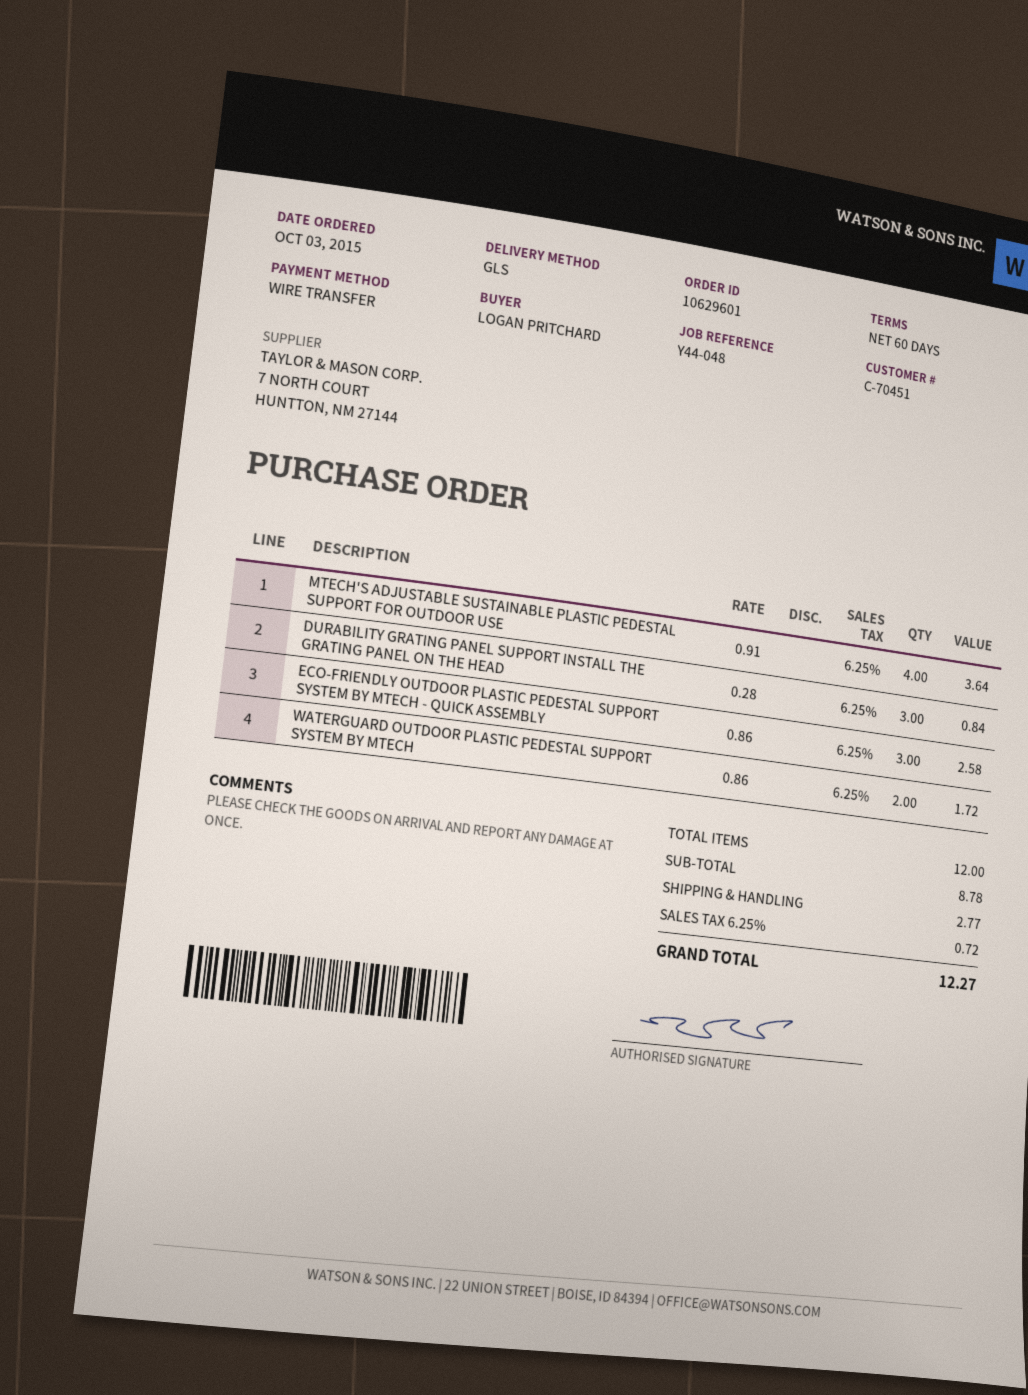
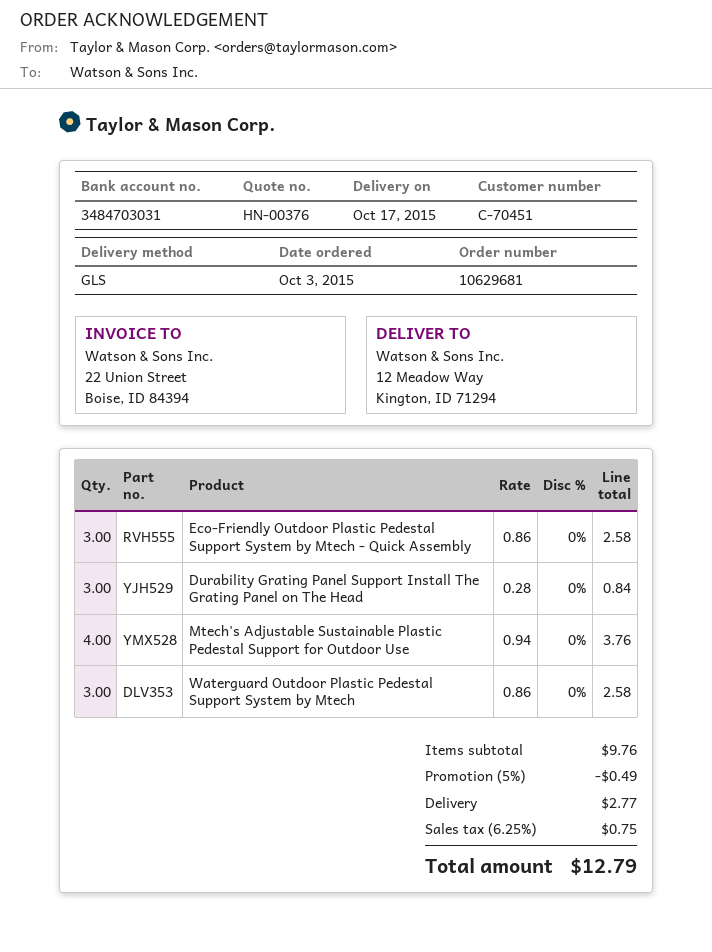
order number: 10629601 -> 10629681
MTECH'S ADJUSTABLE SUSTAINABLE PLASTIC PEDESTAL SUPPORT FOR OUTDOOR USE: 4 x 0.91 = 3.64 -> 4 x 0.94 = 3.76
WATERGUARD OUTDOOR PLASTIC PEDESTAL SUPPORT SYSTEM BY MTECH: 2 x 0.86 = 1.72 -> 3 x 0.86 = 2.58
subtotal: 8.78 -> 9.76
discount: none -> 5% = 0.49
tax: 6.25% = 0.72 -> 6.25% = 0.75
total: 12.27 -> 12.79

